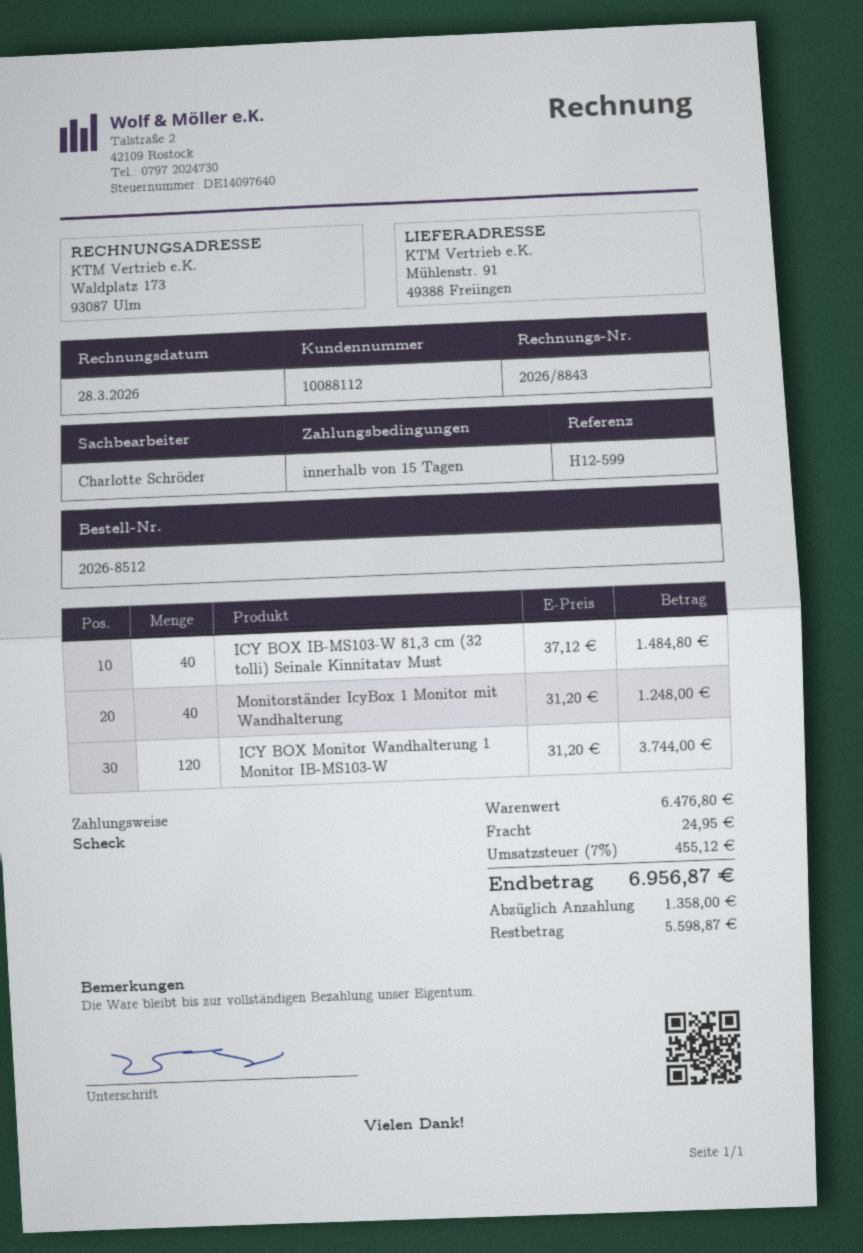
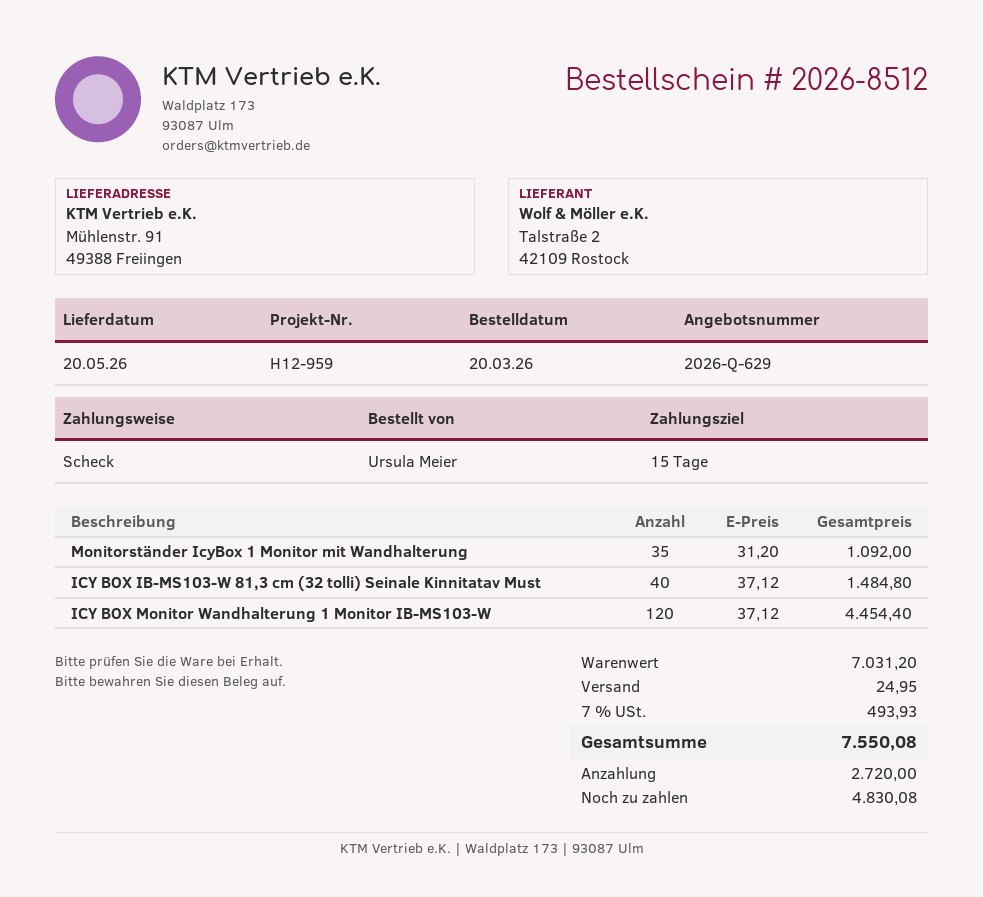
reference: H12-599 -> H12-959
Monitorständer IcyBox 1 Monitor mit Wandhalterung: 40 x 31.20 = 1248.00 -> 35 x 31.20 = 1092.00
ICY BOX Monitor Wandhalterung 1 Monitor IB-MS103-W: 120 x 31.20 = 3744.00 -> 120 x 37.12 = 4454.40
subtotal: 6476.80 -> 7031.20
tax: 7% = 455.12 -> 7% = 493.93
total: 6956.87 -> 7550.08
deposit: 1358.00 -> 2720.00
balance: 5598.87 -> 4830.08

